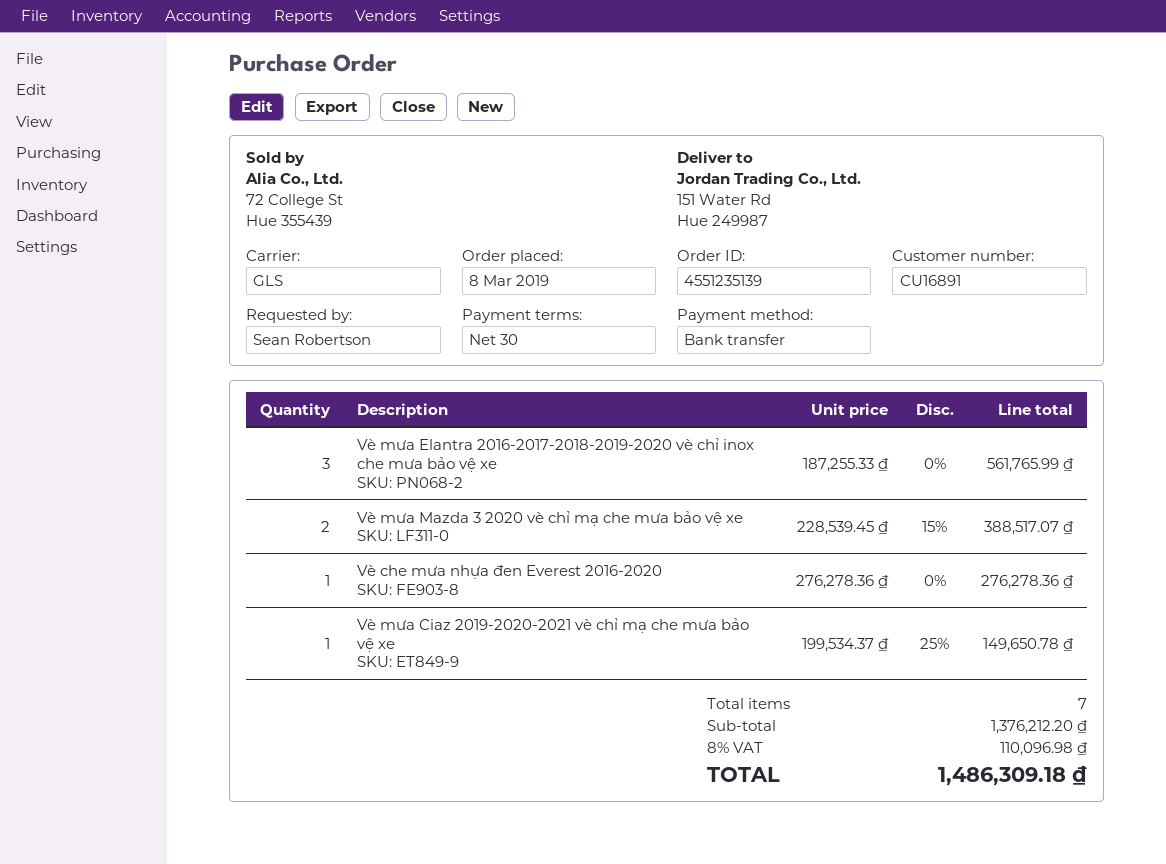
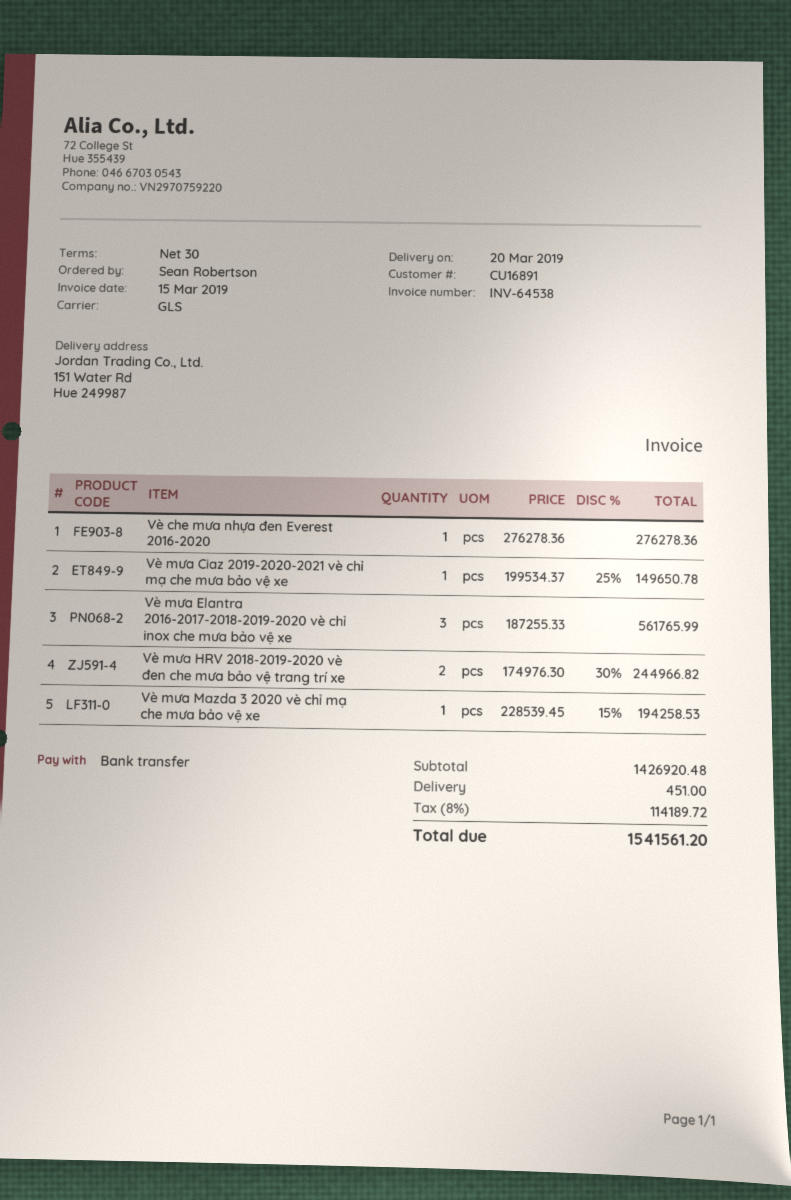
Vè mưa Mazda 3 2020 vè chỉ mạ che mưa bảo vệ xe: 2 x 228539.45 - 15% = 388517.07 -> 1 x 228539.45 - 15% = 194258.53
Vè mưa HRV 2018-2019-2020 vè đen che mưa bảo vệ trang trí xe: none -> 2 x 174976.30 - 30% = 244966.82
subtotal: 1376212.20 -> 1426920.48
shipping: none -> 451.00
tax: 8% = 110096.98 -> 8% = 114189.72
total: 1486309.18 -> 1541561.20

